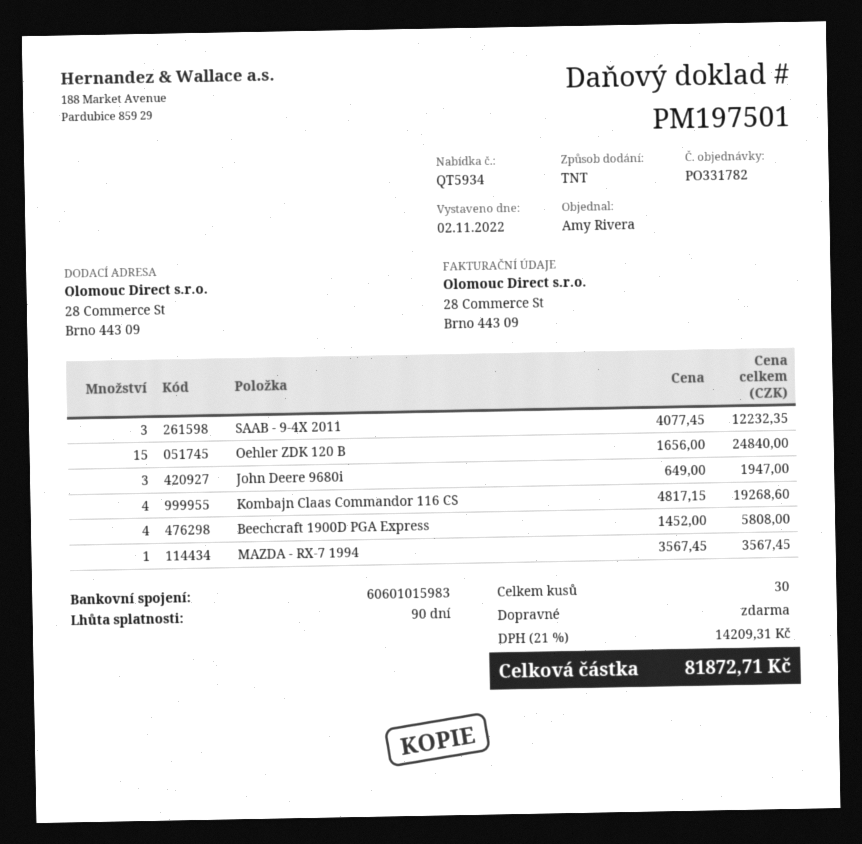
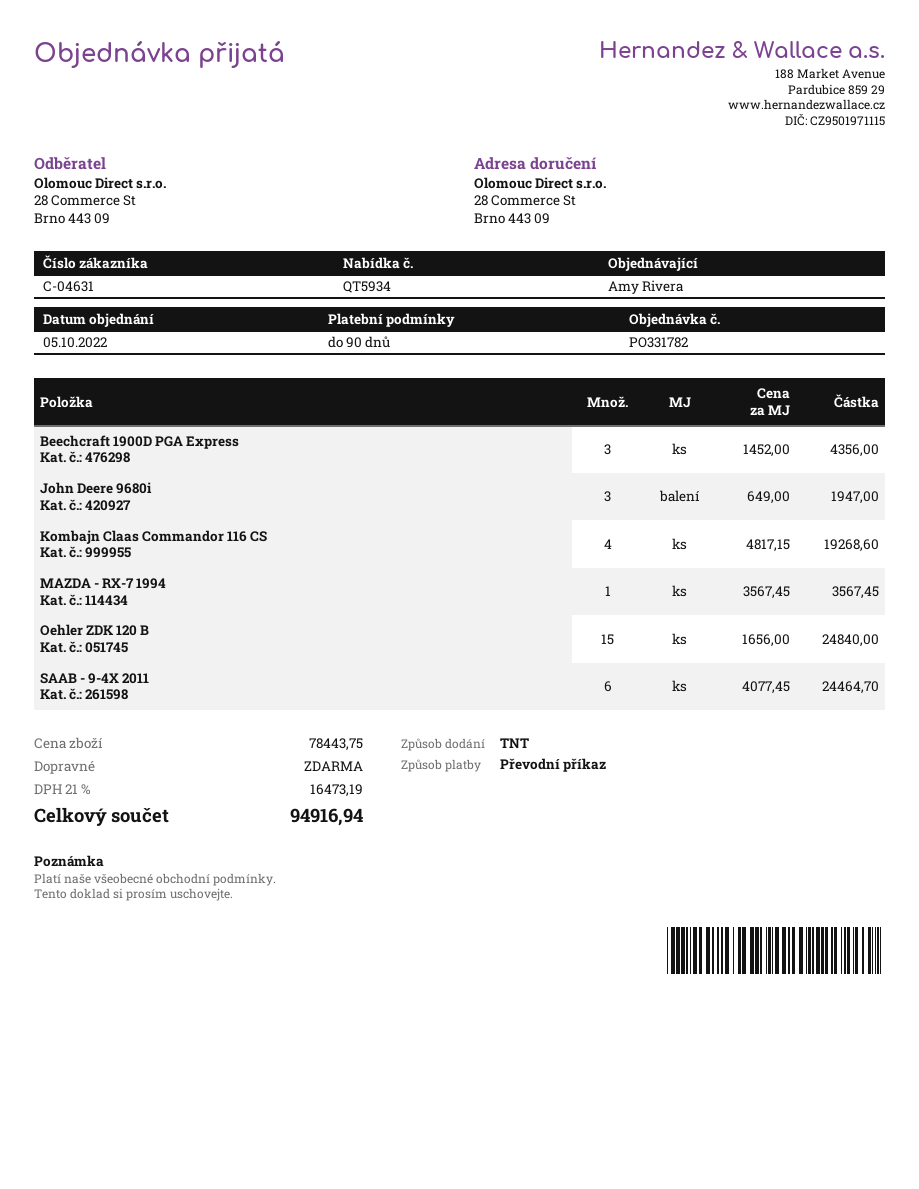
SAAB - 9-4X 2011: 3 x 4077.45 = 12232.35 -> 6 x 4077.45 = 24464.70
Beechcraft 1900D PGA Express: 4 x 1452.00 = 5808.00 -> 3 x 1452.00 = 4356.00
tax: 21% = 14209.31 -> 21% = 16473.19
total: 81872.71 -> 94916.94

